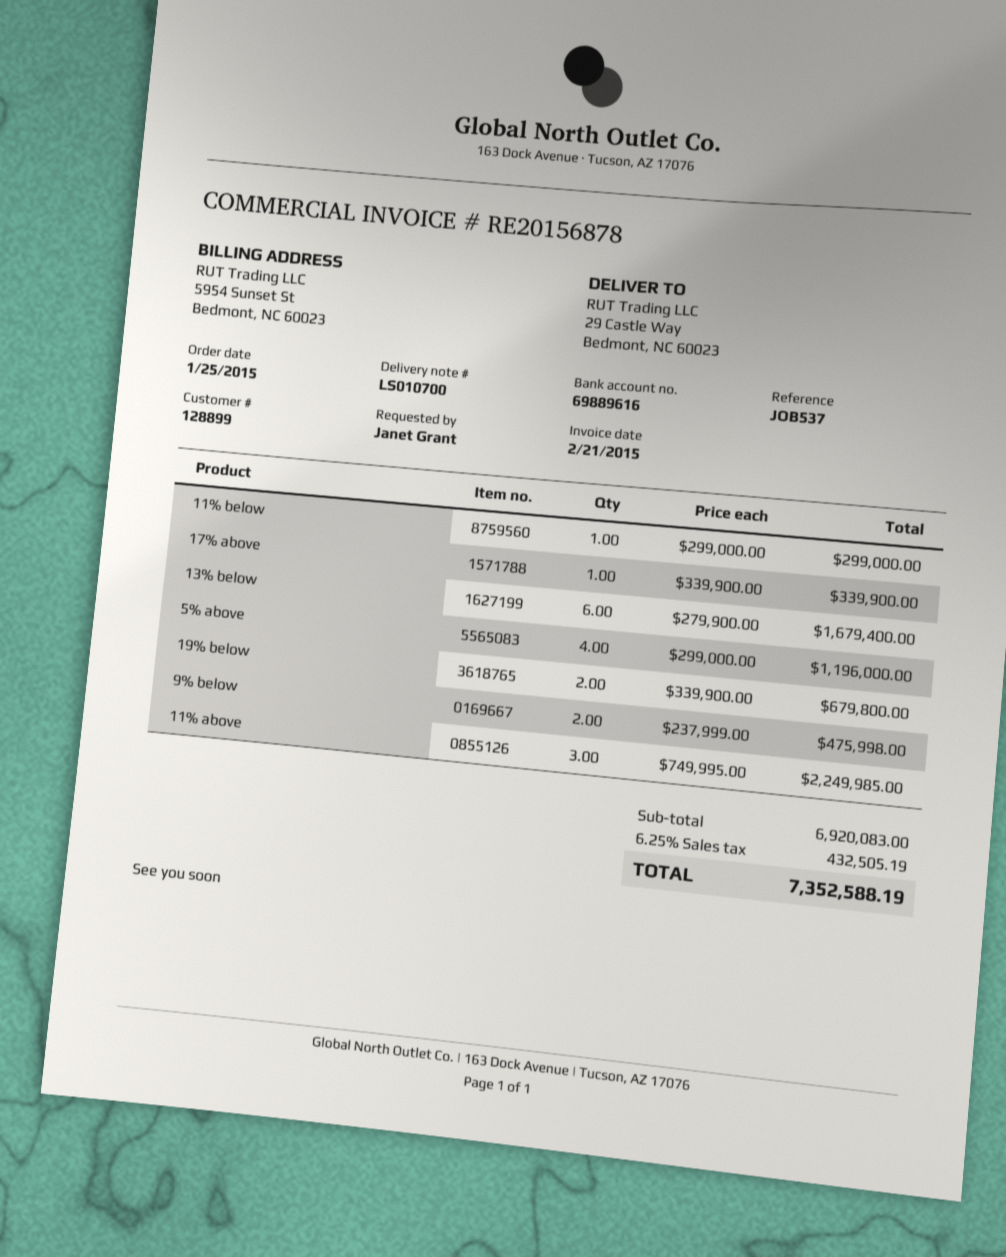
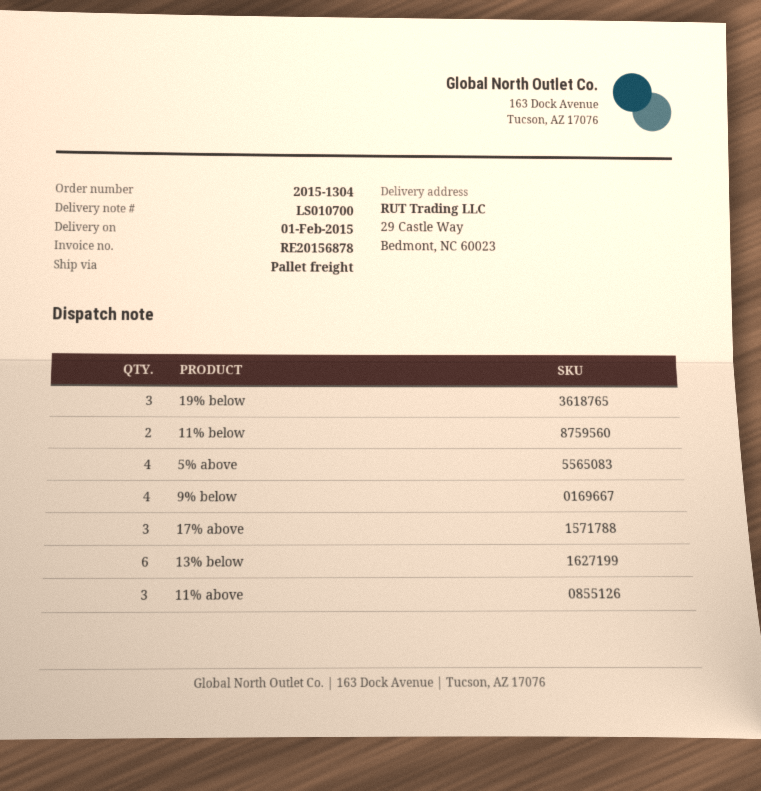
11% below: 1 -> 2
17% above: 1 -> 3
19% below: 2 -> 3
9% below: 2 -> 4

